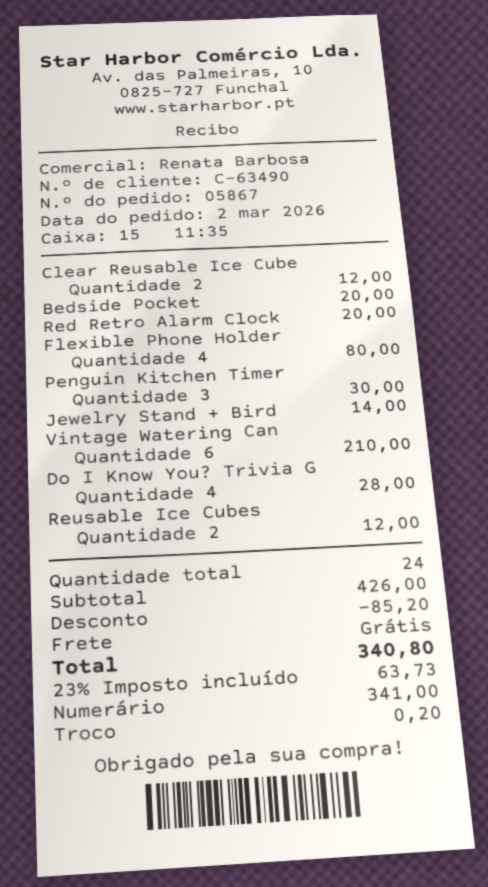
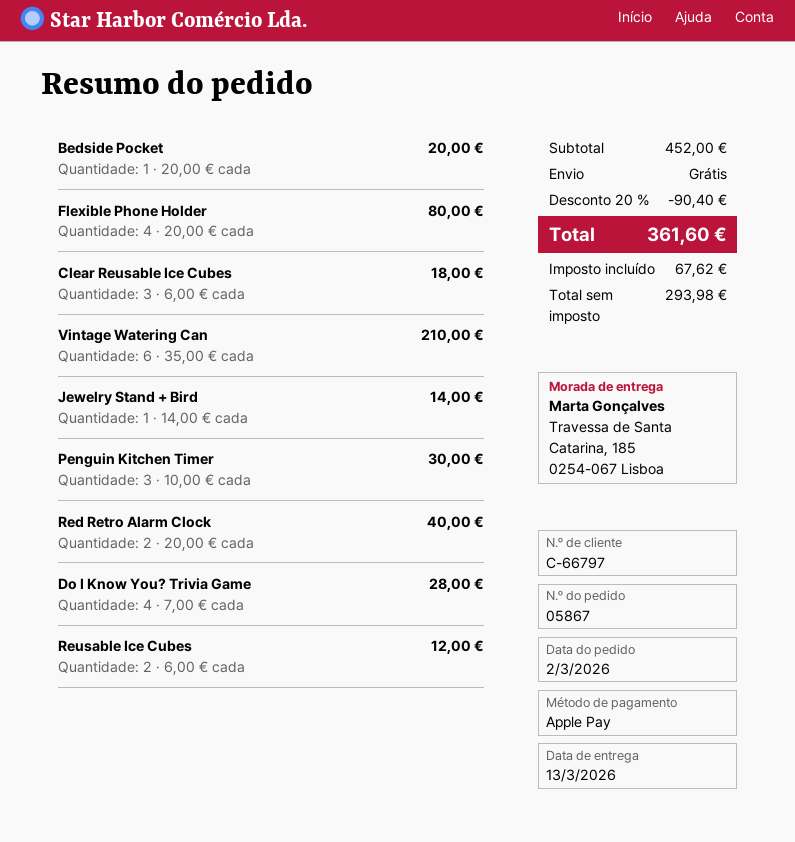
customer number: C-63490 -> C-66797
payment method: cash -> Apple Pay
Clear Reusable Ice Cube: 2 for 12.00 -> 3 for 18.00
Red Retro Alarm Clock: 1 for 20.00 -> 2 for 40.00
subtotal: 426.00 -> 452.00
discount: 85.20 -> 90.40
tax: 63.73 -> 67.62
total: 340.80 -> 361.60

